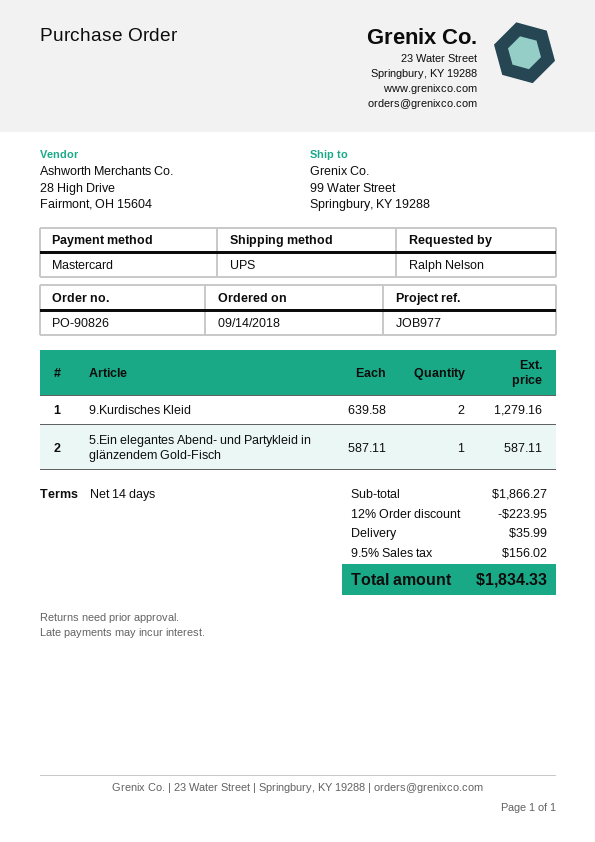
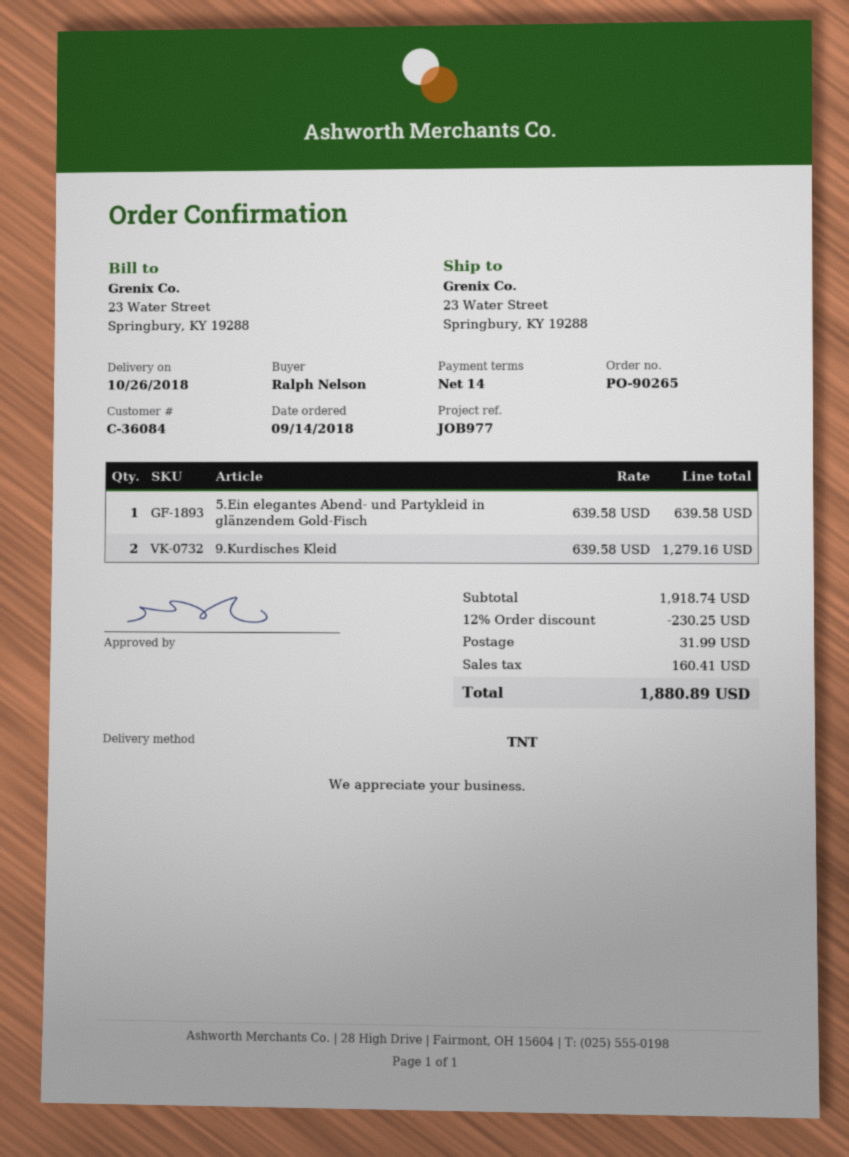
order number: PO-90826 -> PO-90265
shipping method: UPS -> TNT
ship to: 99 Water Street, Springbury, KY 19288 -> 23 Water Street, Springbury, KY 19288
5.Ein elegantes Abend- und Partykleid in glänzendem Gold-Fisch: 1 x 587.11 = 587.11 -> 1 x 639.58 = 639.58
subtotal: 1866.27 -> 1918.74
discount: 12% = 223.95 -> 12% = 230.25
shipping: 35.99 -> 31.99
tax: 156.02 -> 160.41
total: 1834.33 -> 1880.89

